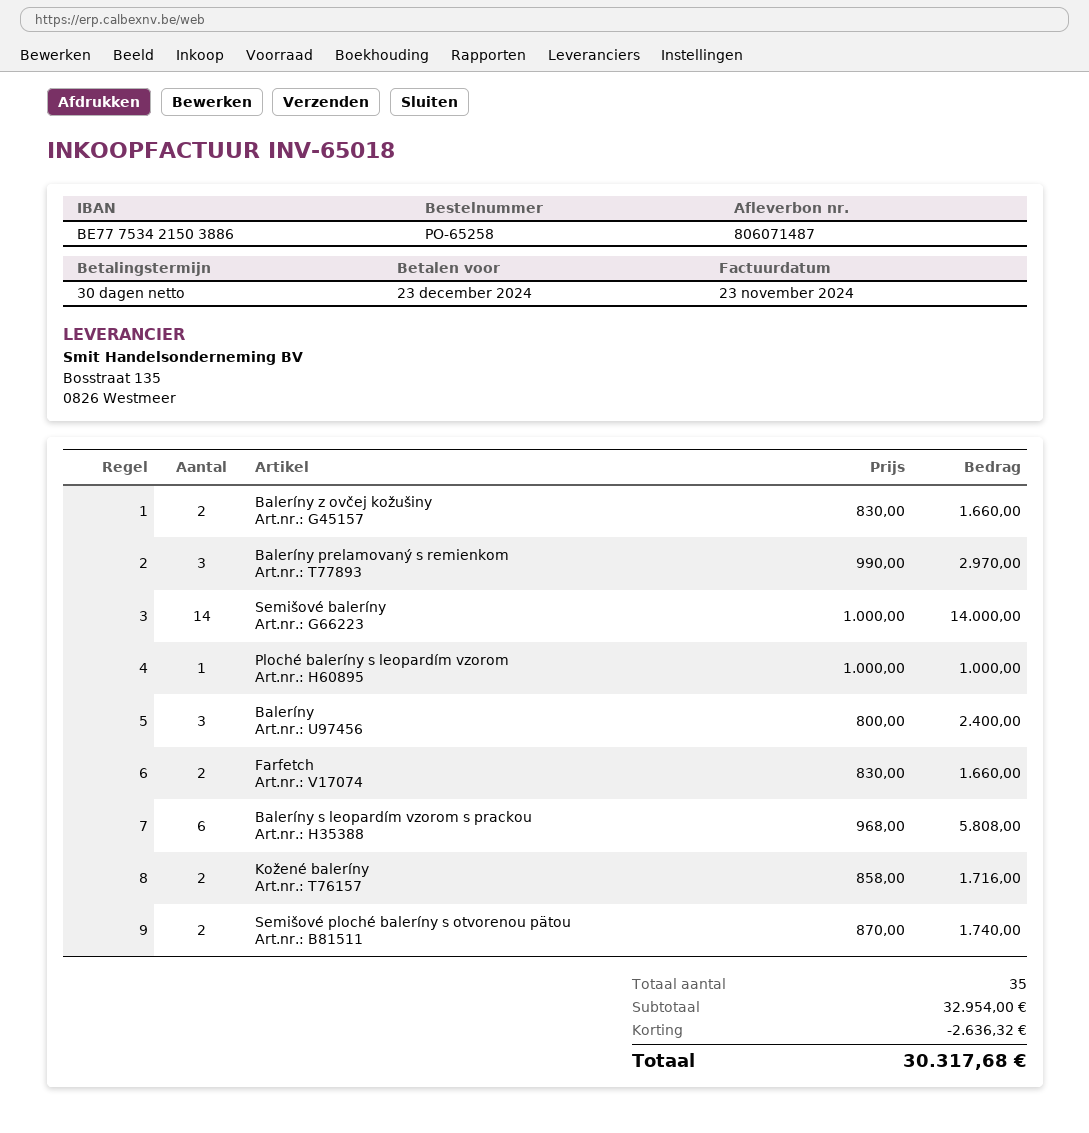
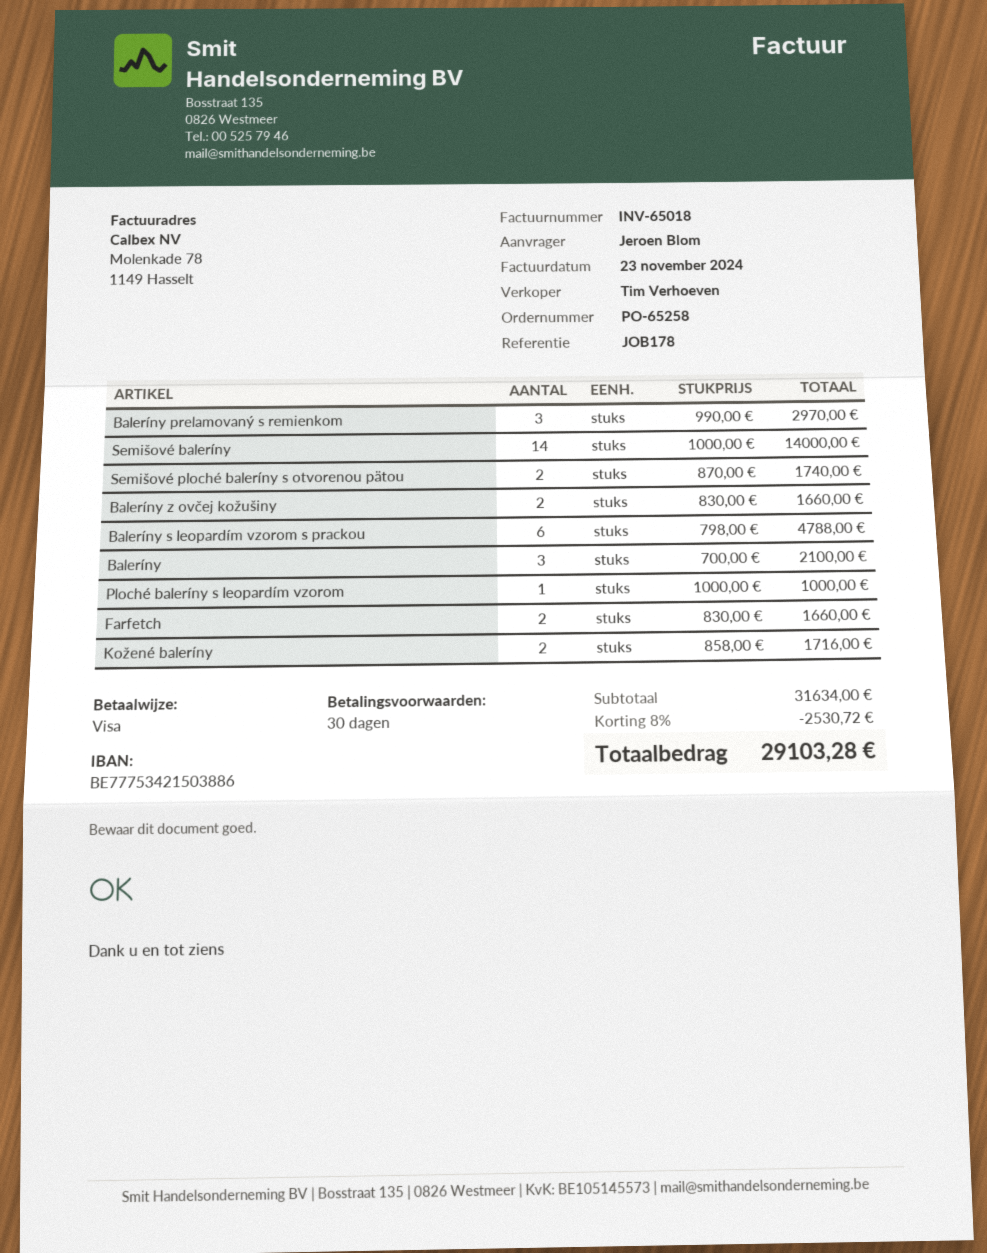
Baleríny: 3 x 800.00 = 2400.00 -> 3 x 700.00 = 2100.00
Baleríny s leopardím vzorom s prackou: 6 x 968.00 = 5808.00 -> 6 x 798.00 = 4788.00
subtotal: 32954.00 -> 31634.00
discount: 2636.32 -> 2530.72
total: 30317.68 -> 29103.28

